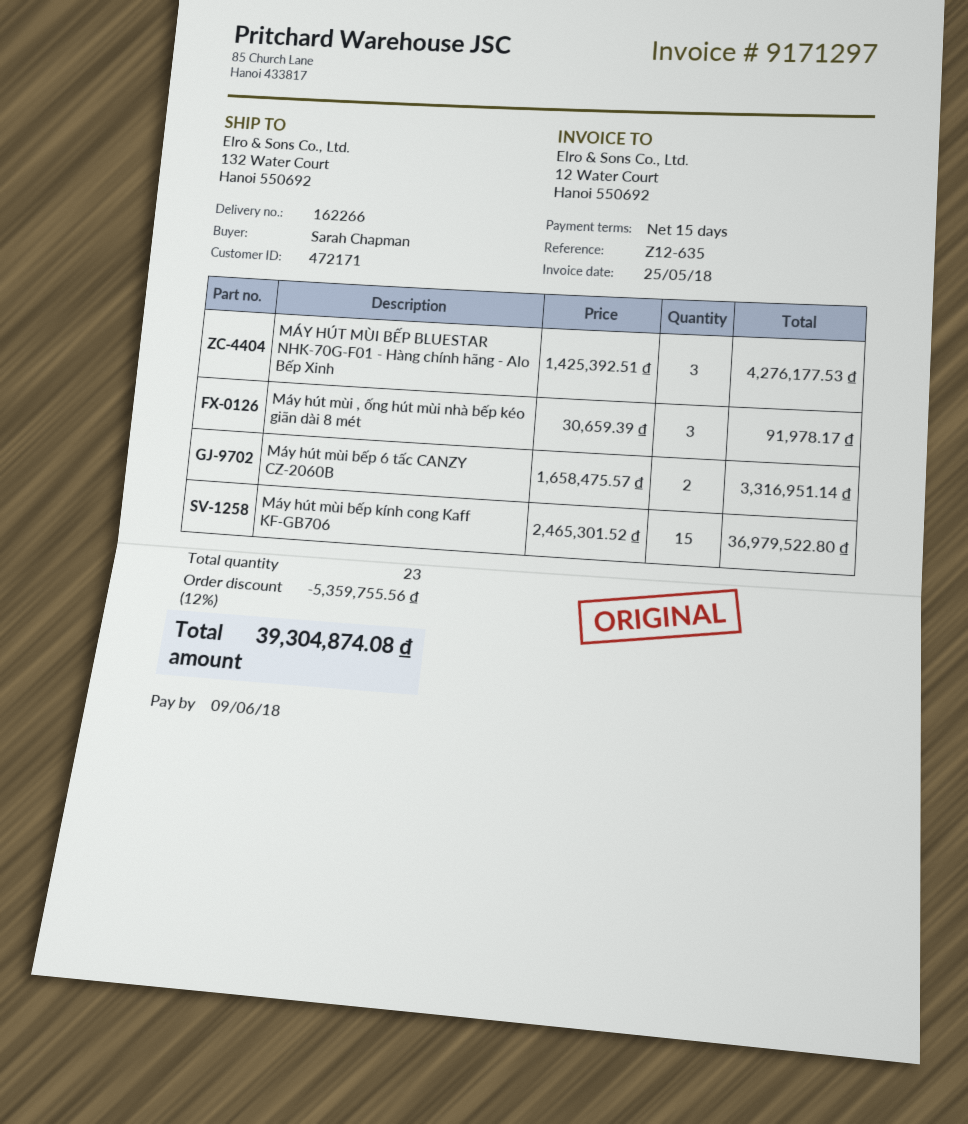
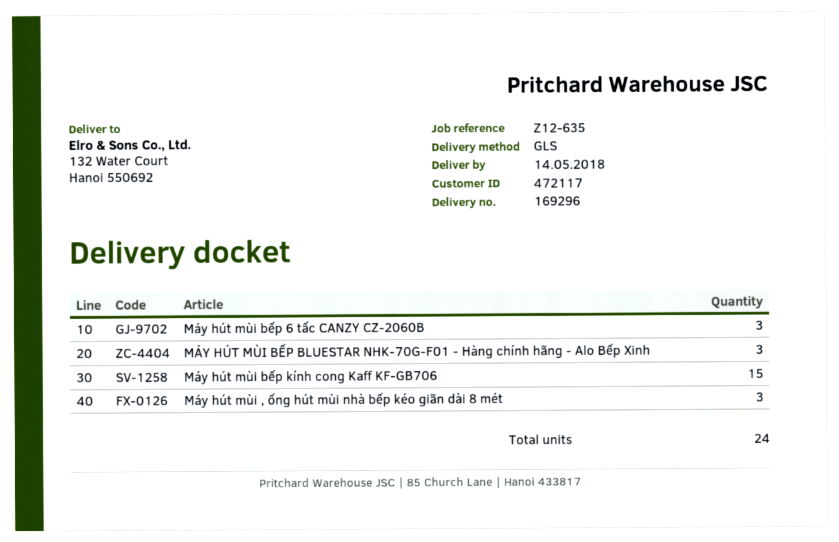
delivery note number: 162266 -> 169296
customer number: 472171 -> 472117
Máy hút mùi bếp 6 tấc CANZY CZ-2060B: 2 -> 3
total quantity: 23 -> 24

